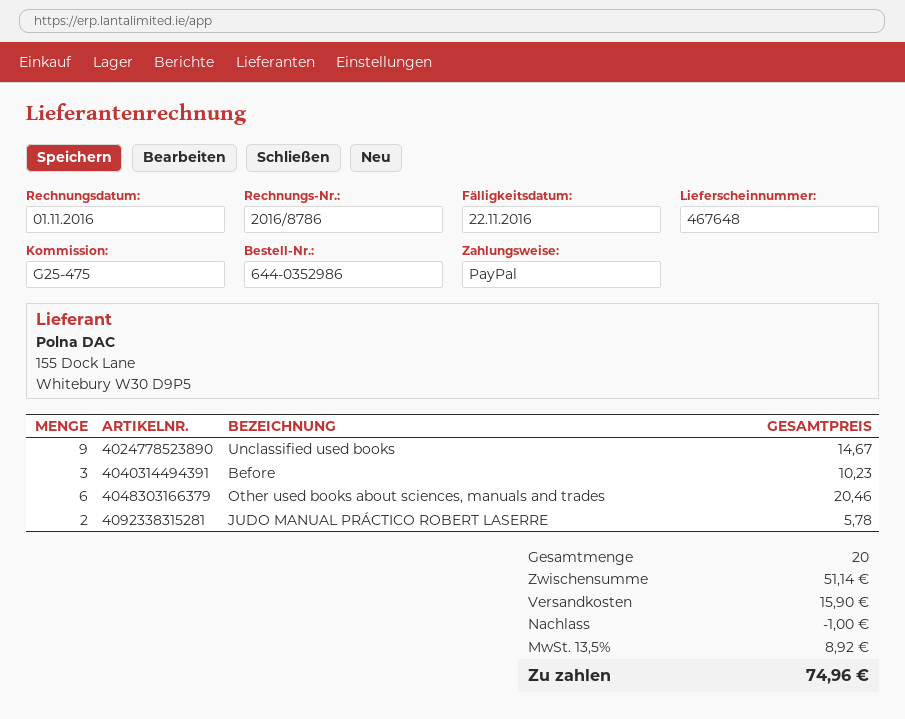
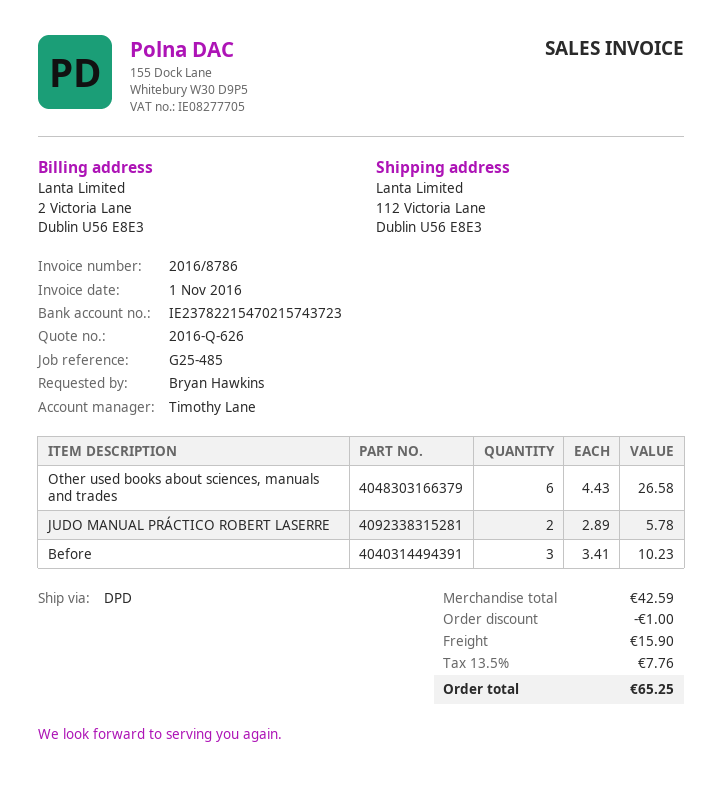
reference: G25-475 -> G25-485
Unclassified used books: 9 for 14.67 -> none
Other used books about sciences, manuals and trades: 6 for 20.46 -> 6 for 26.58
subtotal: 51.14 -> 42.59
tax: 13.5% = 8.92 -> 13.5% = 7.76
total: 74.96 -> 65.25

